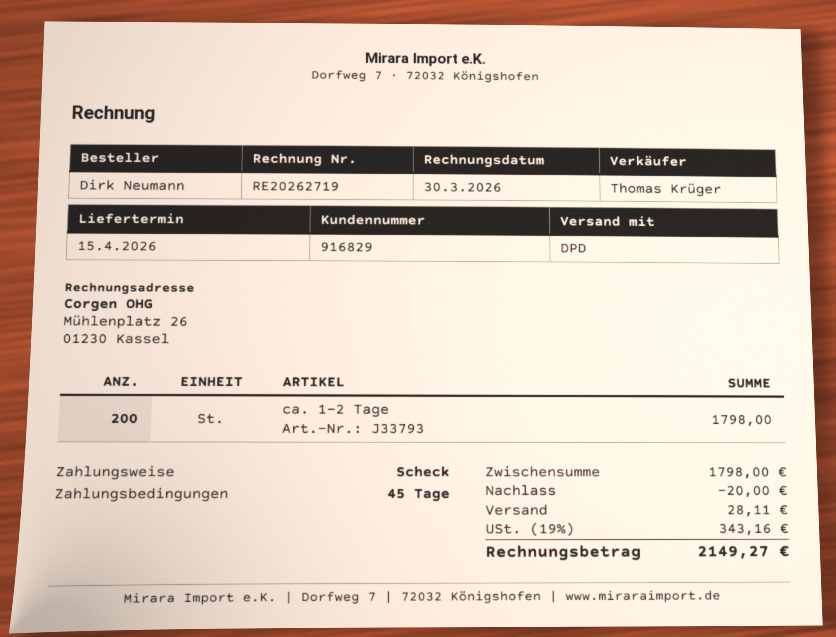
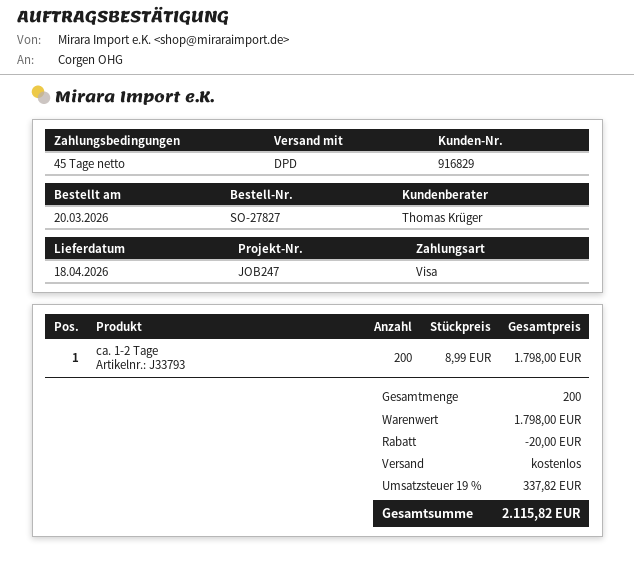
delivery date: 2026-04-15 -> 2026-04-18
payment method: cheque -> Visa
shipping: 28.11 -> 0.00
tax: 19% = 343.16 -> 19% = 337.82
total: 2149.27 -> 2115.82

